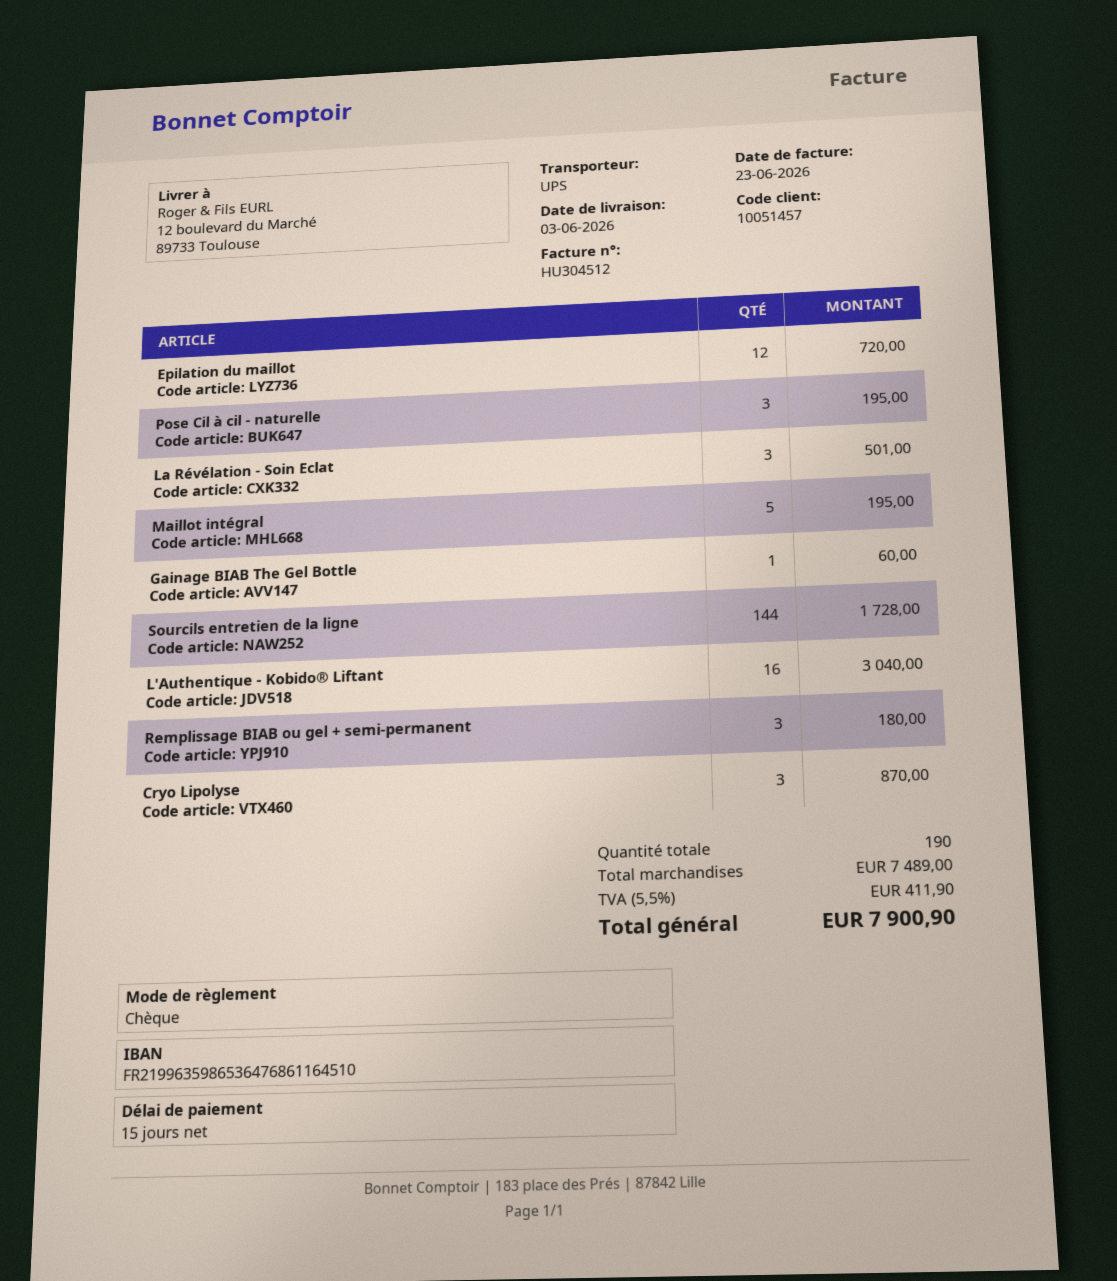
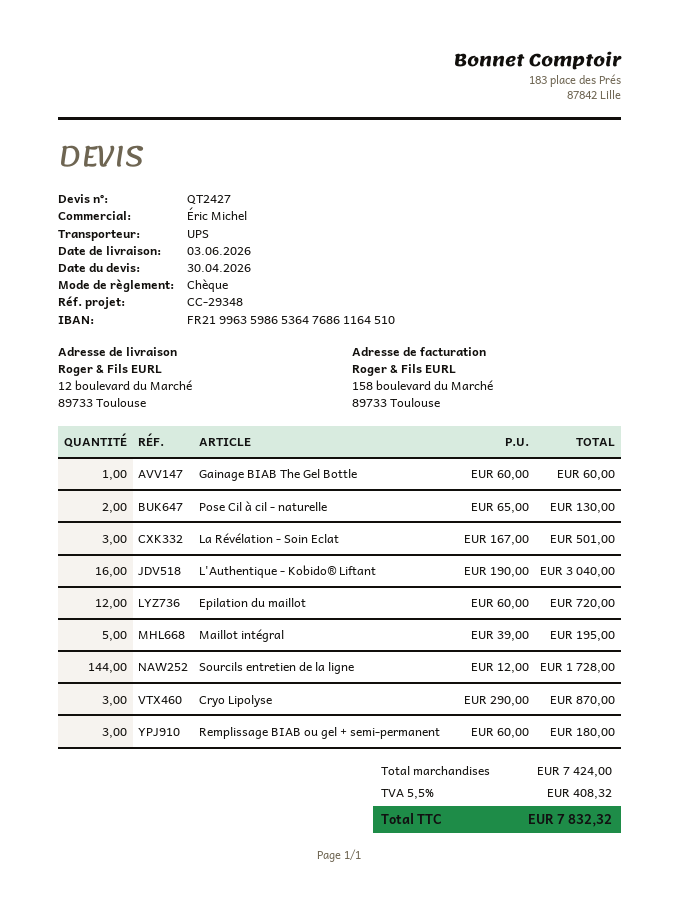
Pose Cil à cil - naturelle: 3 for 195.00 -> 2 for 130.00
subtotal: 7489.00 -> 7424.00
tax: 5.5% = 411.90 -> 5.5% = 408.32
total: 7900.90 -> 7832.32

